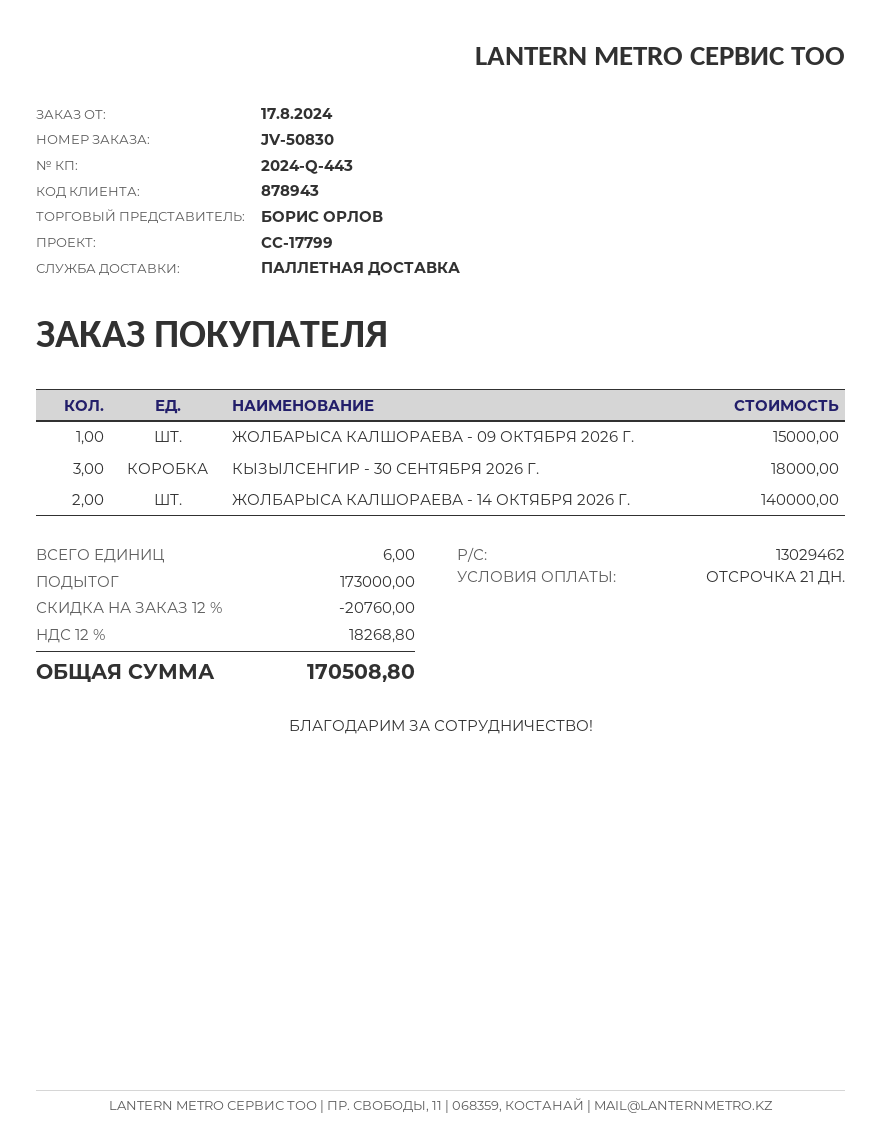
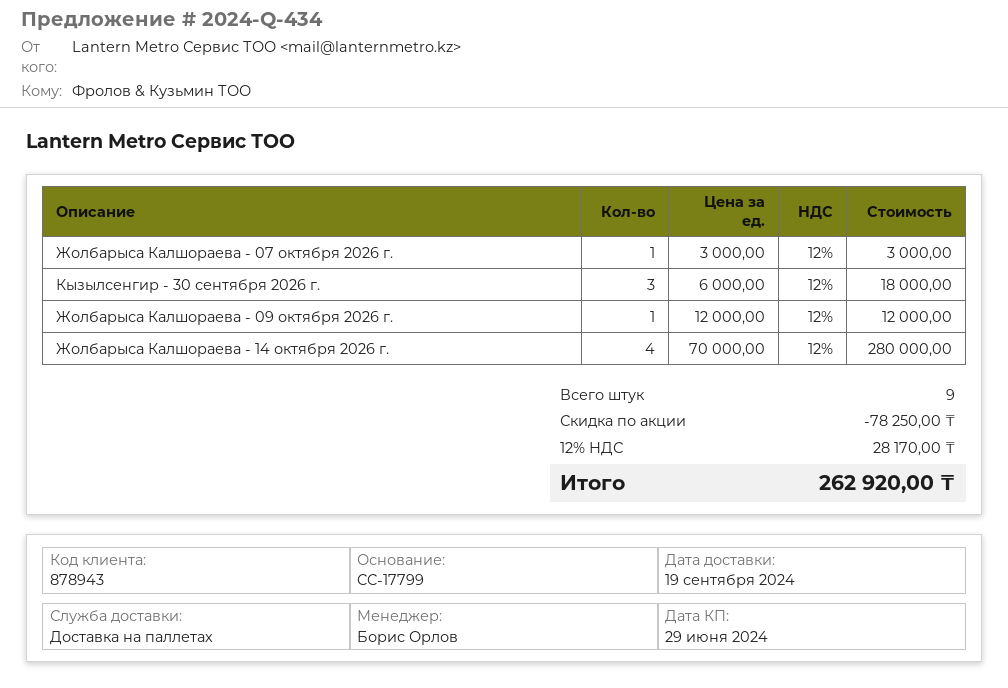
quote number: 2024-Q-443 -> 2024-Q-434
ЖОЛБАРЫСА КАЛШОРАЕВА - 09 ОКТЯБРЯ 2026 Г.: 1 for 15000.00 -> 1 for 12000.00
ЖОЛБАРЫСА КАЛШОРАЕВА - 14 ОКТЯБРЯ 2026 Г.: 2 for 140000.00 -> 4 for 280000.00
Жолбарыса Калшораева - 07 октября 2026 г.: none -> 1 for 3000.00
total quantity: 6 -> 9
discount: 20760.00 -> 78250.00
tax: 12% = 18268.80 -> 12% = 28170.00
total: 170508.80 -> 262920.00

